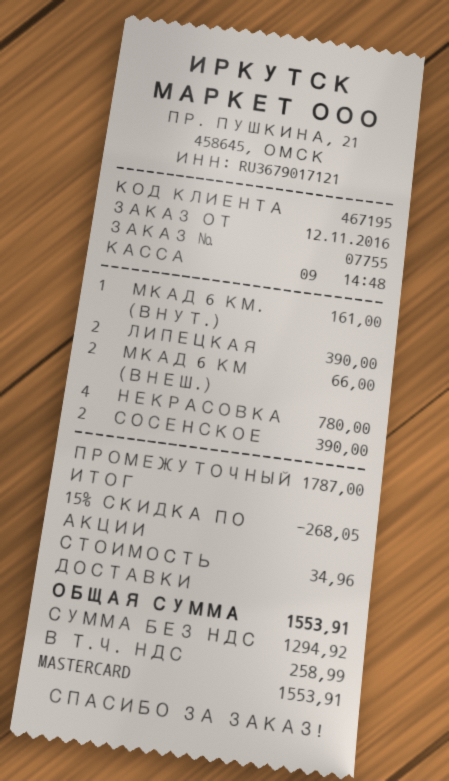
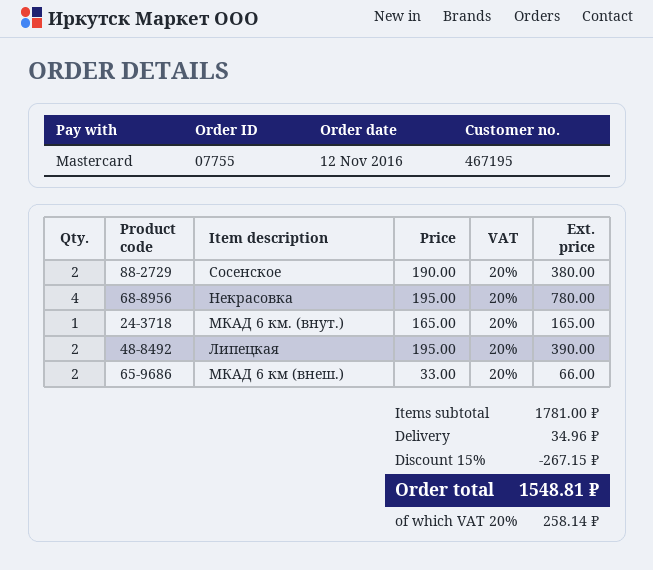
МКАД 6 КМ. (ВНУТ.): 1 for 161.00 -> 1 for 165.00
СОСЕНСКОЕ: 2 for 390.00 -> 2 for 380.00
subtotal: 1787.00 -> 1781.00
discount: 15% = 268.05 -> 15% = 267.15
tax: 258.99 -> 258.14
total: 1553.91 -> 1548.81

